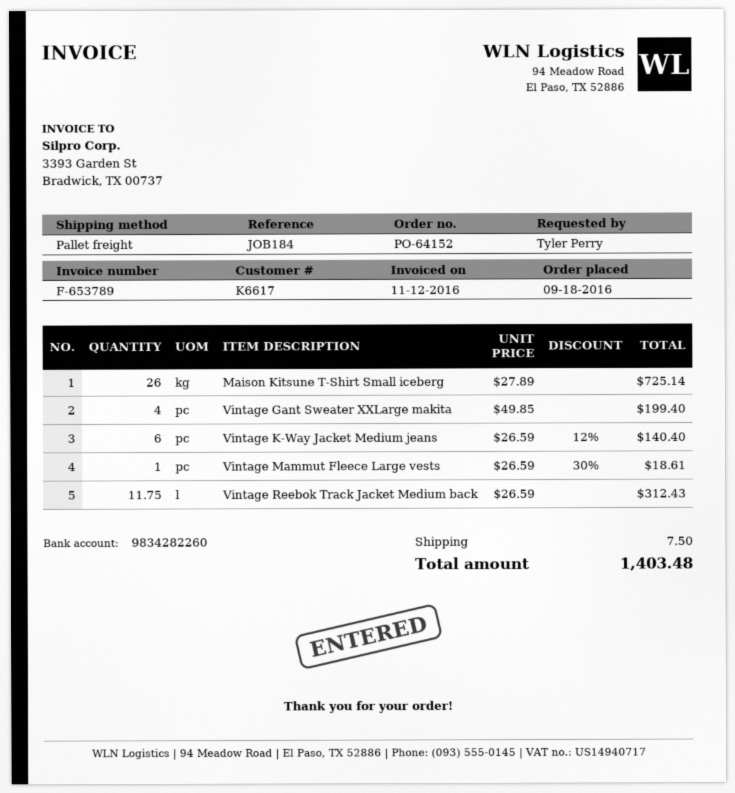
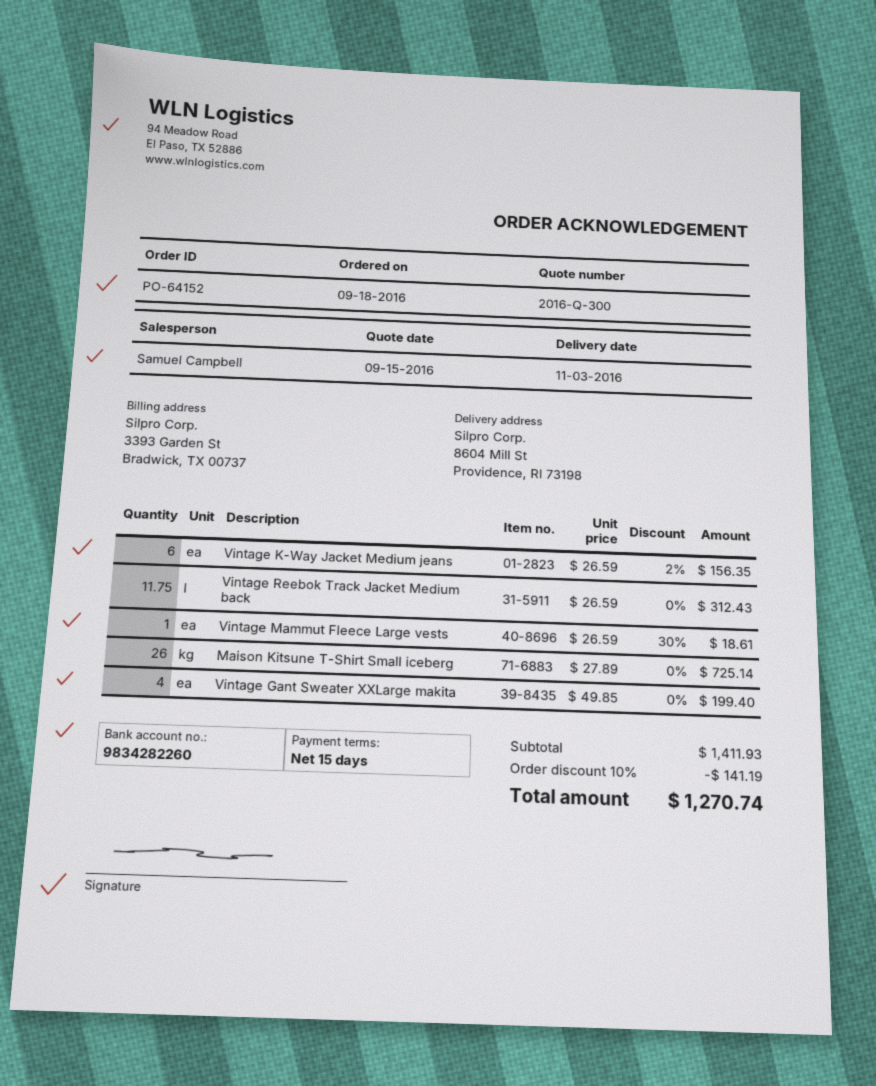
Vintage K-Way Jacket Medium jeans: 6 x 26.59 - 12% = 140.40 -> 6 x 26.59 - 2% = 156.35
discount: none -> 10% = 141.19
shipping: 7.50 -> none
total: 1403.48 -> 1270.74

